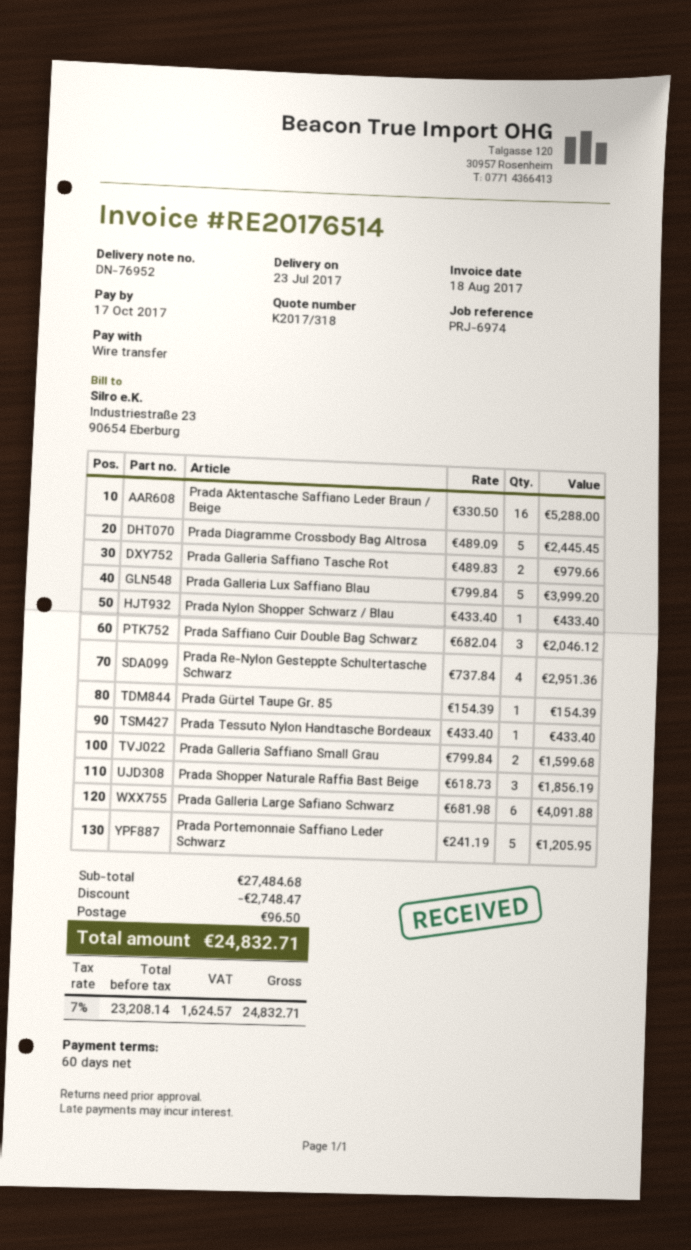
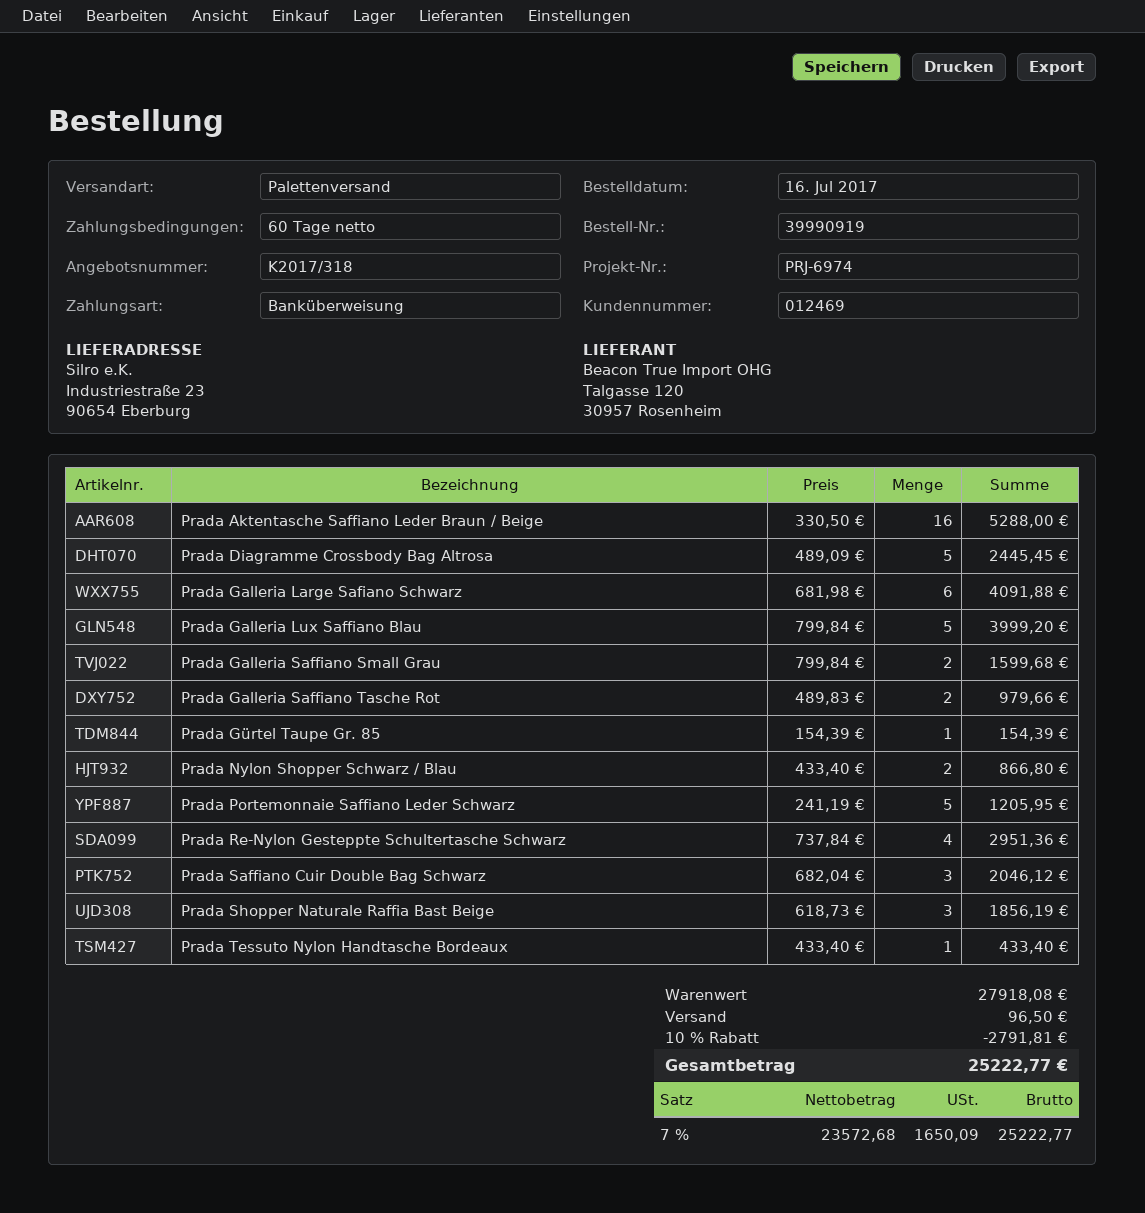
Prada Nylon Shopper Schwarz / Blau: 1 x 433.40 = 433.40 -> 2 x 433.40 = 866.80
subtotal: 27484.68 -> 27918.08
discount: 2748.47 -> 2791.81
net: 23208.14 -> 23572.68
tax: 7% = 1624.57 -> 7% = 1650.09
total: 24832.71 -> 25222.77

